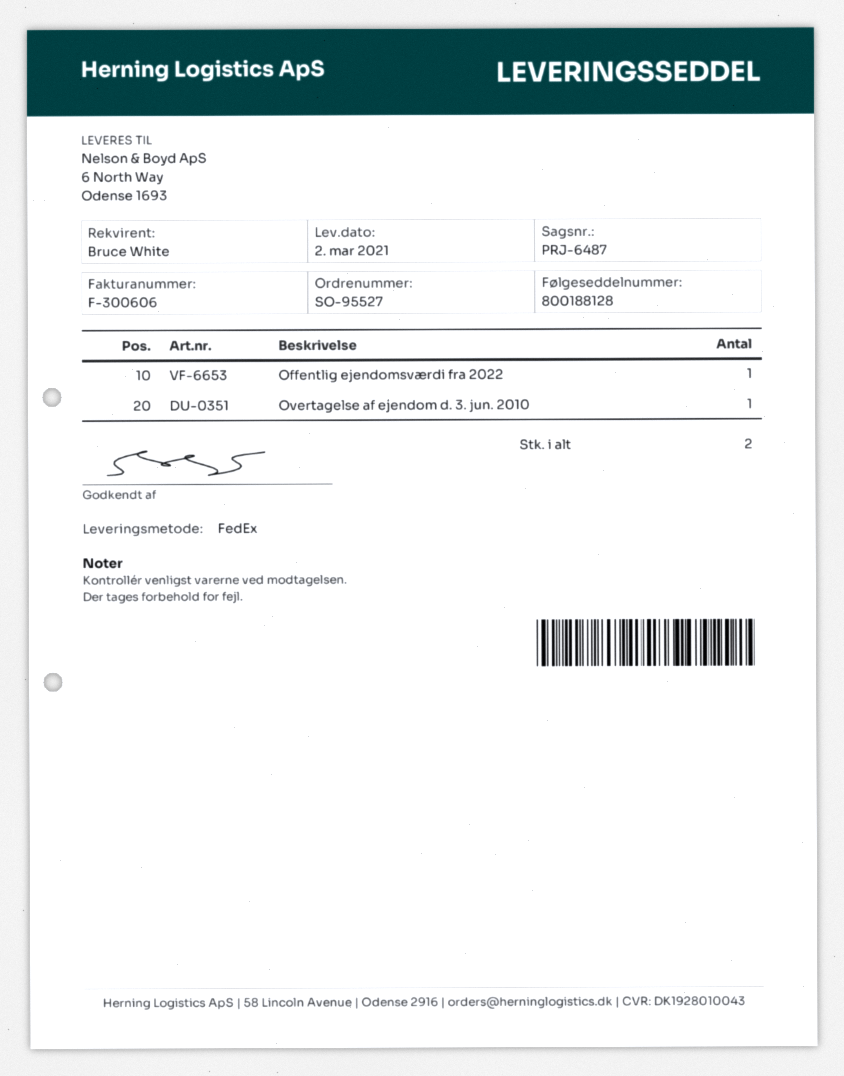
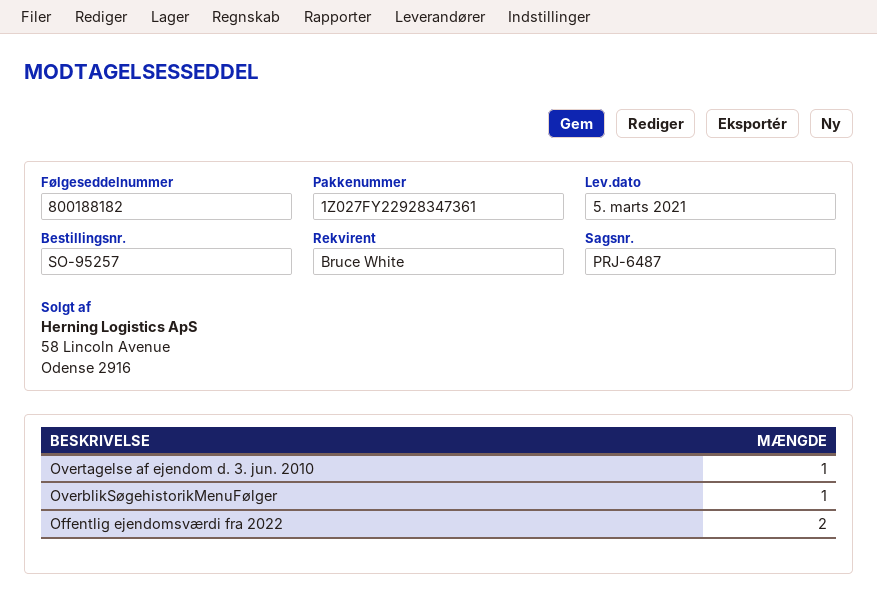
order number: SO-95527 -> SO-95257
delivery note number: 800188128 -> 800188182
delivery date: 2021-03-02 -> 2021-03-05
Offentlig ejendomsværdi fra 2022: 1 -> 2
OverblikSøgehistorikMenuFølger: none -> 1

